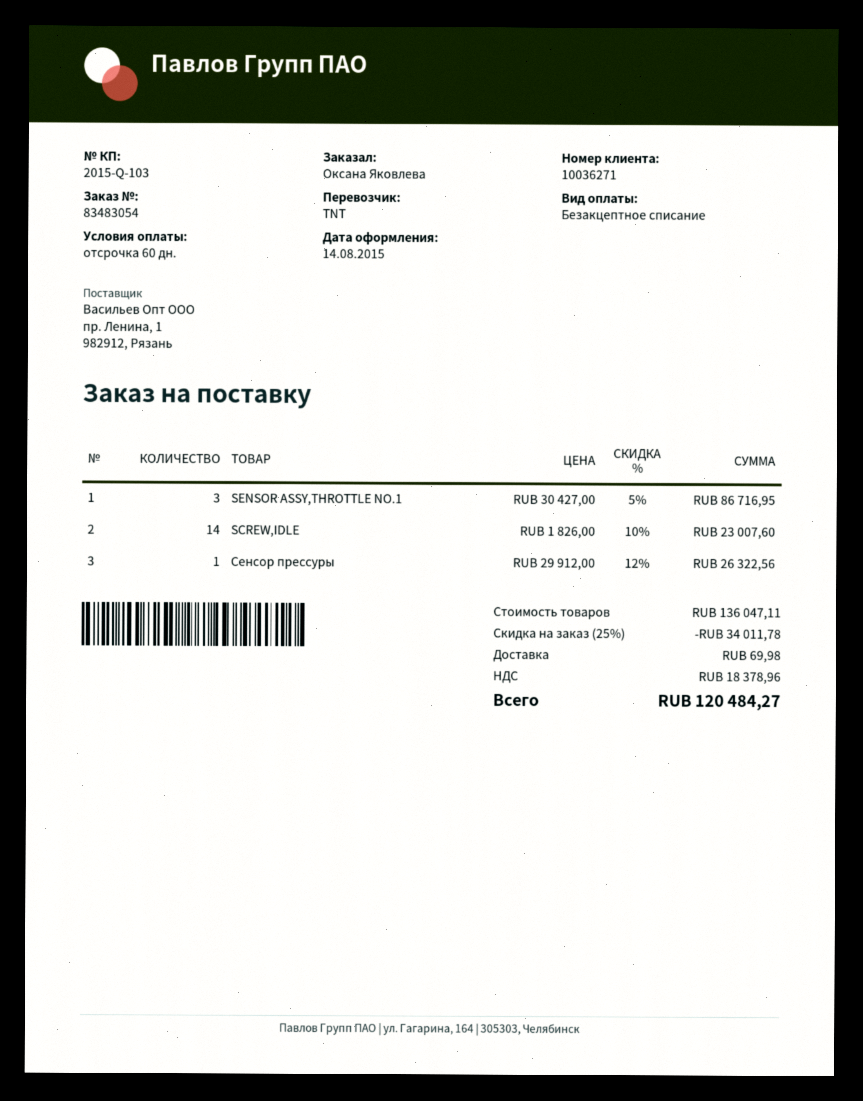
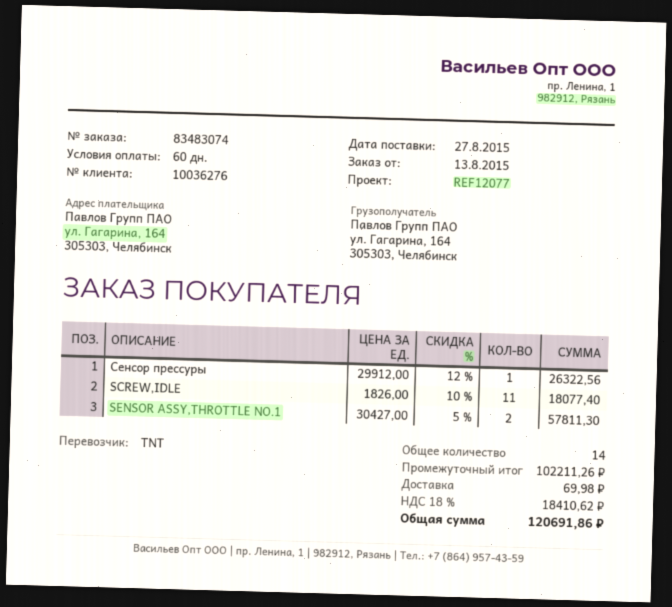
order number: 83483054 -> 83483074
order date: 2015-08-14 -> 2015-08-13
customer number: 10036271 -> 10036276
SENSOR ASSY,THROTTLE NO.1: 3 x 30427.00 - 5% = 86716.95 -> 2 x 30427.00 - 5% = 57811.30
SCREW,IDLE: 14 x 1826.00 - 10% = 23007.60 -> 11 x 1826.00 - 10% = 18077.40
subtotal: 136047.11 -> 102211.26
discount: 25% = 34011.78 -> none
tax: 18378.96 -> 18410.62
total: 120484.27 -> 120691.86

